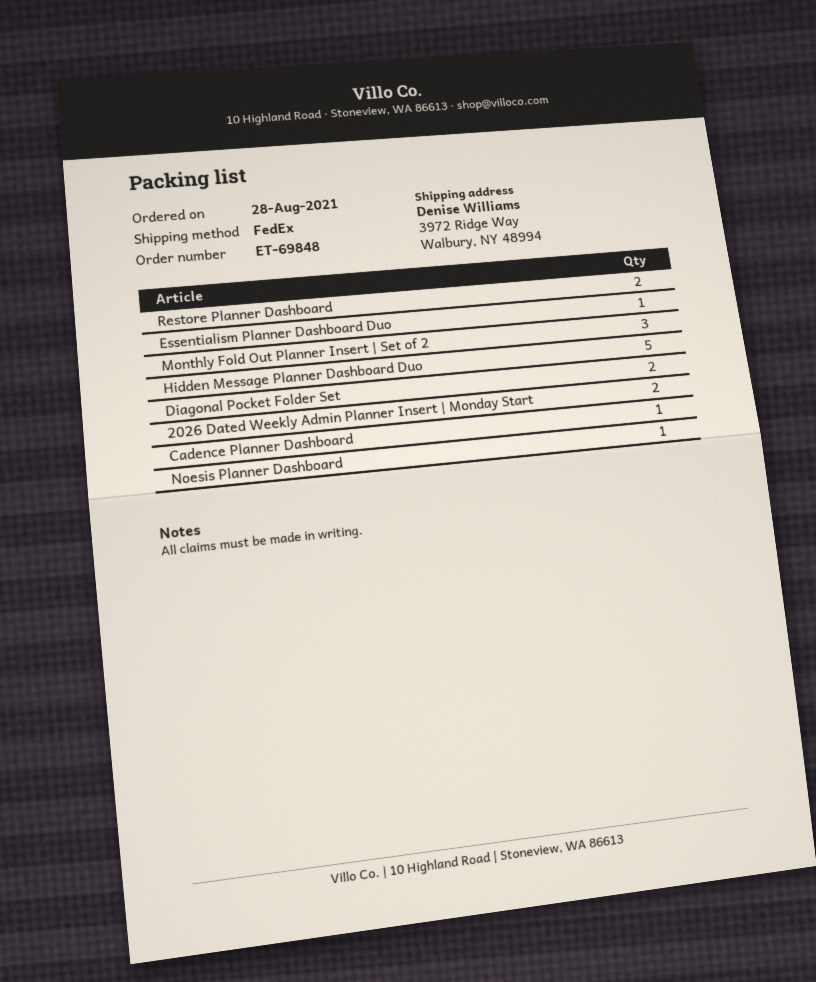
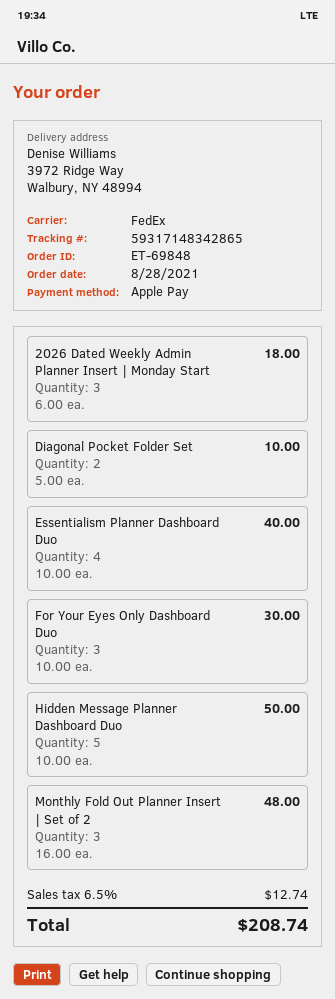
Restore Planner Dashboard: 2 -> none
Essentialism Planner Dashboard Duo: 1 -> 4
2026 Dated Weekly Admin Planner Insert | Monday Start: 2 -> 3
Cadence Planner Dashboard: 1 -> none
Noesis Planner Dashboard: 1 -> none
For Your Eyes Only Dashboard Duo: none -> 3

